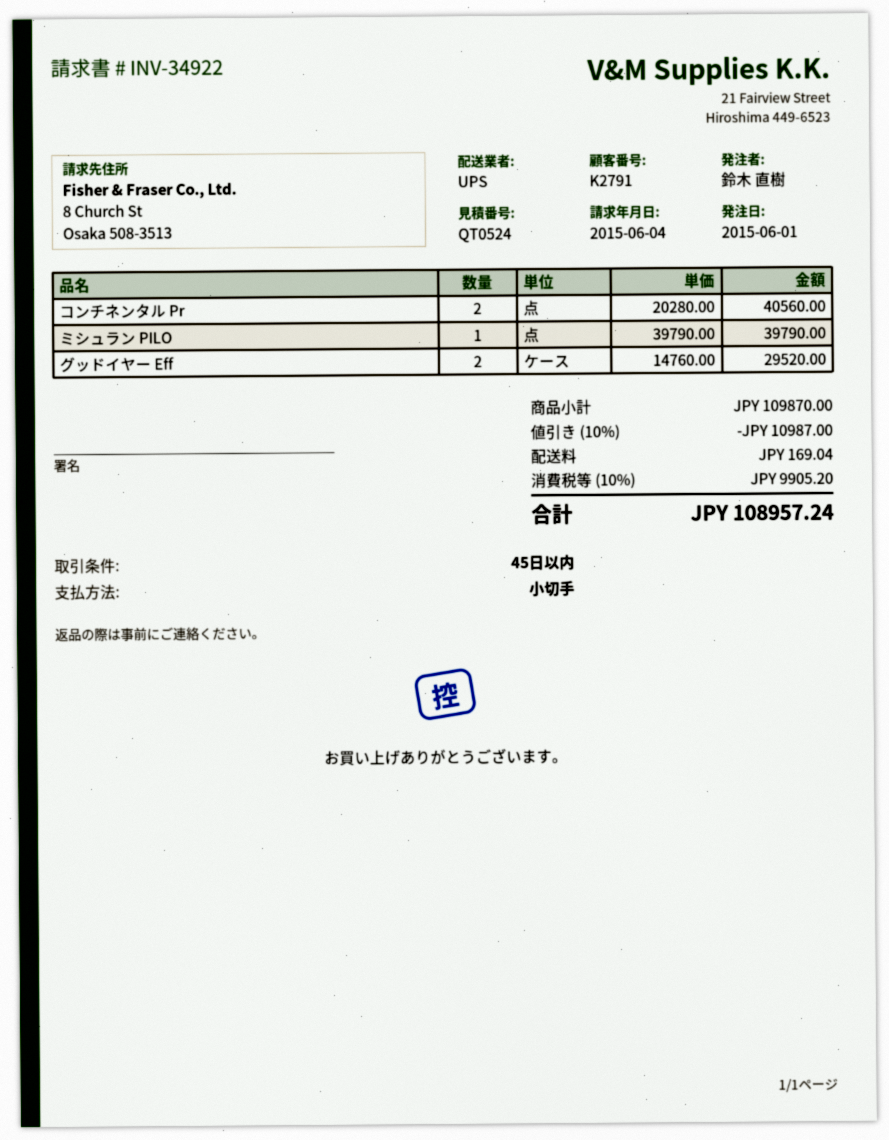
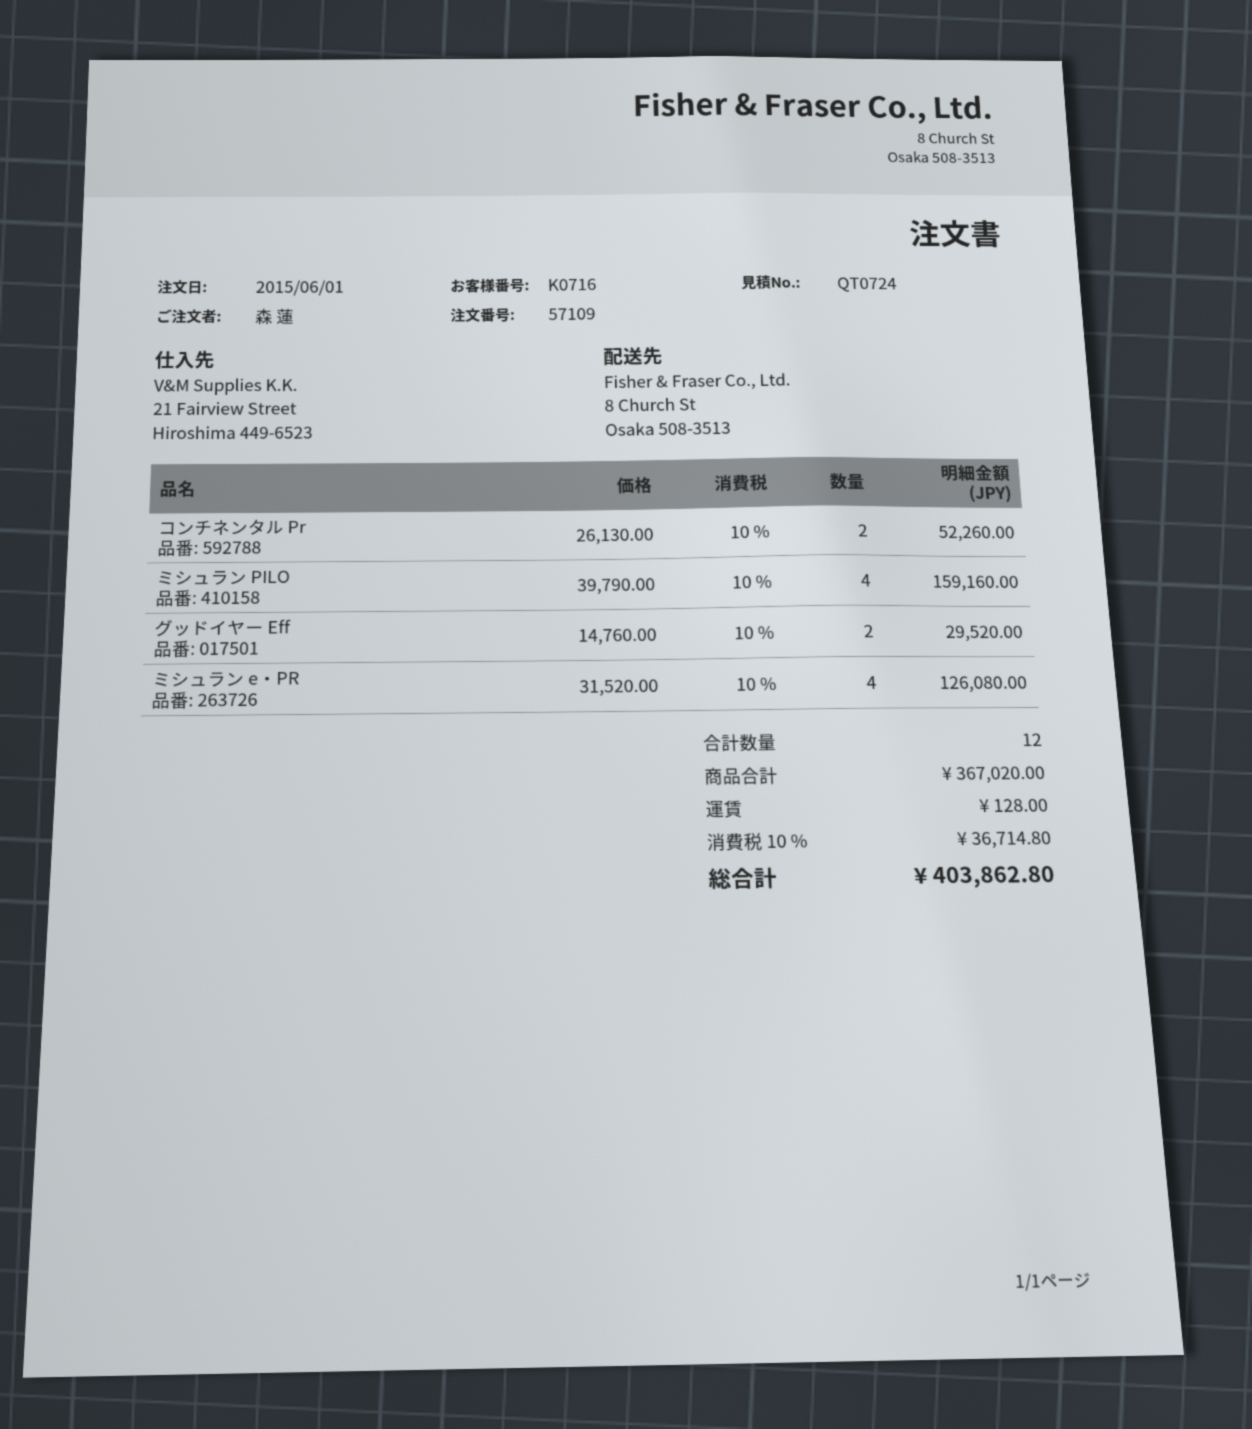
quote number: QT0524 -> QT0724
customer number: K2791 -> K0716
ordered by: 鈴木 直樹 -> 森 蓮
コンチネンタル Pr: 2 x 20280.00 = 40560.00 -> 2 x 26130.00 = 52260.00
ミシュラン PILO: 1 x 39790.00 = 39790.00 -> 4 x 39790.00 = 159160.00
ミシュラン e・PR: none -> 4 x 31520.00 = 126080.00
subtotal: 109870.00 -> 367020.00
discount: 10% = 10987.00 -> none
shipping: 169.04 -> 128.00
tax: 10% = 9905.20 -> 10% = 36714.80
total: 108957.24 -> 403862.80

